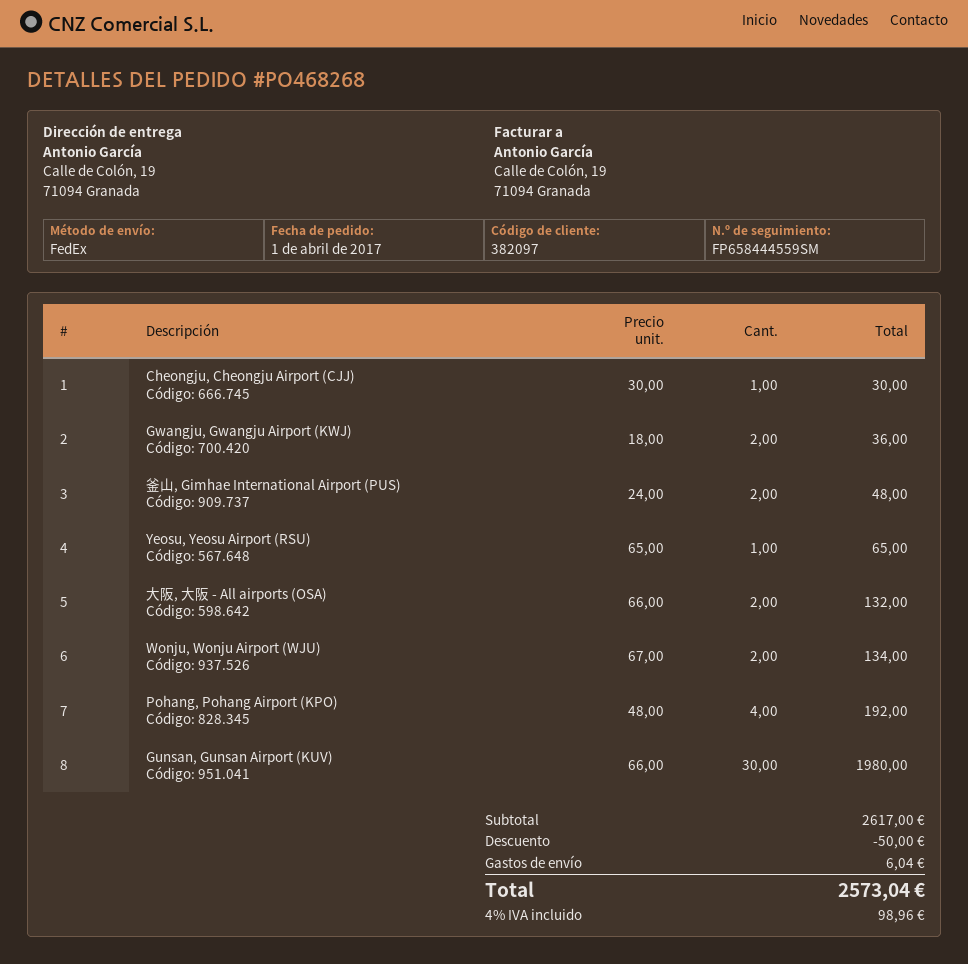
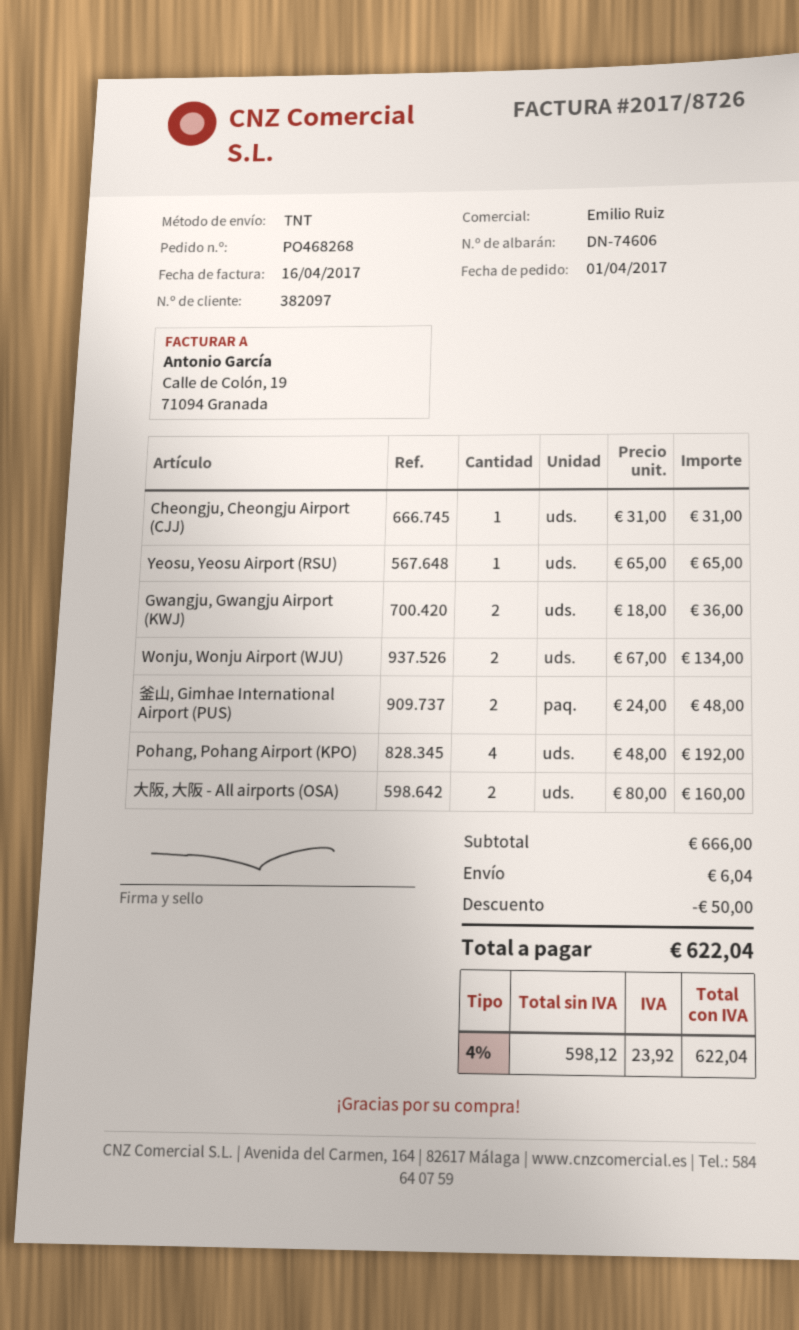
shipping method: FedEx -> TNT
Cheongju, Cheongju Airport (CJJ): 1 x 30.00 = 30.00 -> 1 x 31.00 = 31.00
大阪, 大阪 - All airports (OSA): 2 x 66.00 = 132.00 -> 2 x 80.00 = 160.00
Gunsan, Gunsan Airport (KUV): 30 x 66.00 = 1980.00 -> none
subtotal: 2617.00 -> 666.00
tax: 4% = 98.96 -> 4% = 23.92
total: 2573.04 -> 622.04

